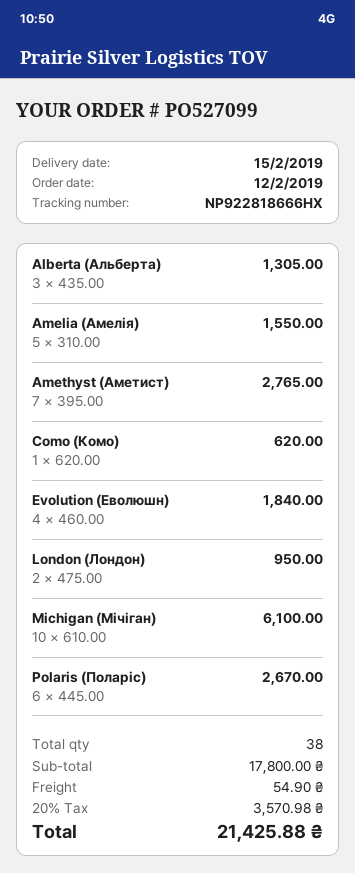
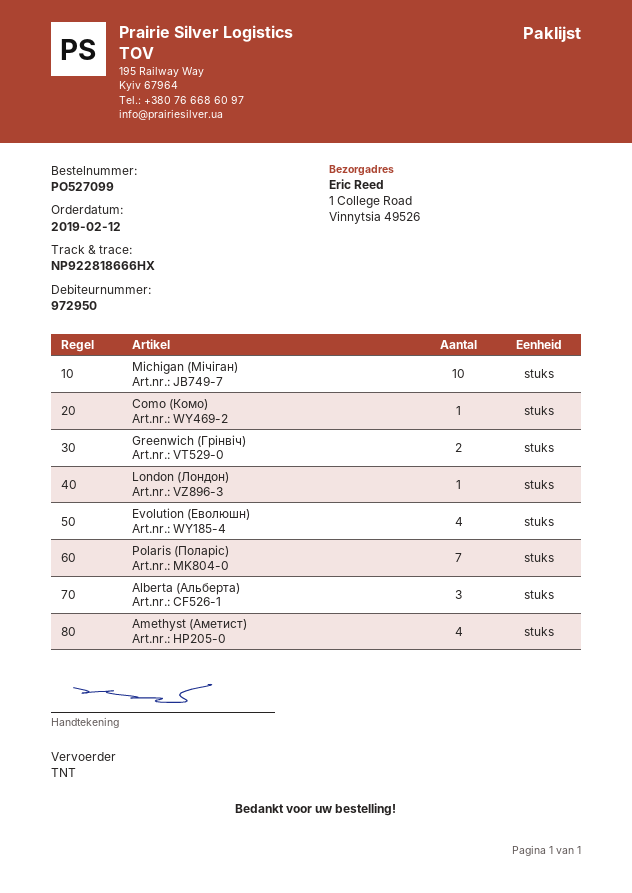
Amelia (Амелія): 5 -> none
Amethyst (Аметист): 7 -> 4
London (Лондон): 2 -> 1
Polaris (Поларіс): 6 -> 7
Greenwich (Грінвіч): none -> 2

